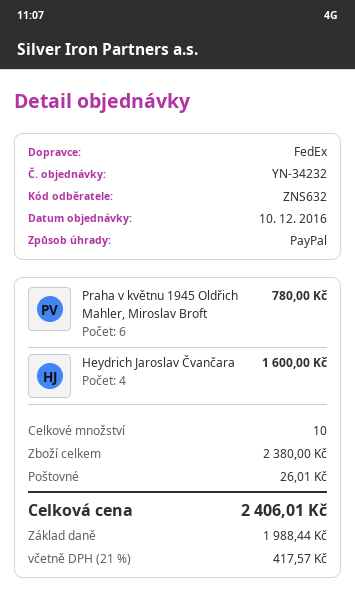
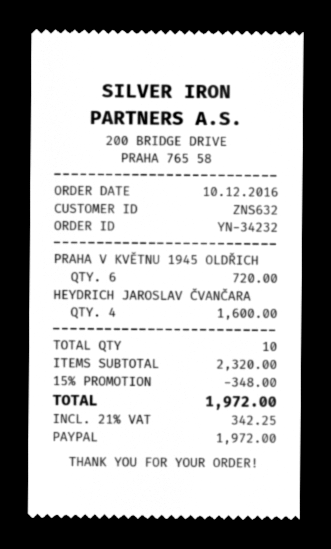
Praha v květnu 1945 Oldřich Mahler, Miroslav Broft: 6 for 780.00 -> 6 for 720.00
subtotal: 2380.00 -> 2320.00
discount: none -> 15% = 348.00
shipping: 26.01 -> none
tax: 21% = 417.57 -> 21% = 342.25
total: 2406.01 -> 1972.00

